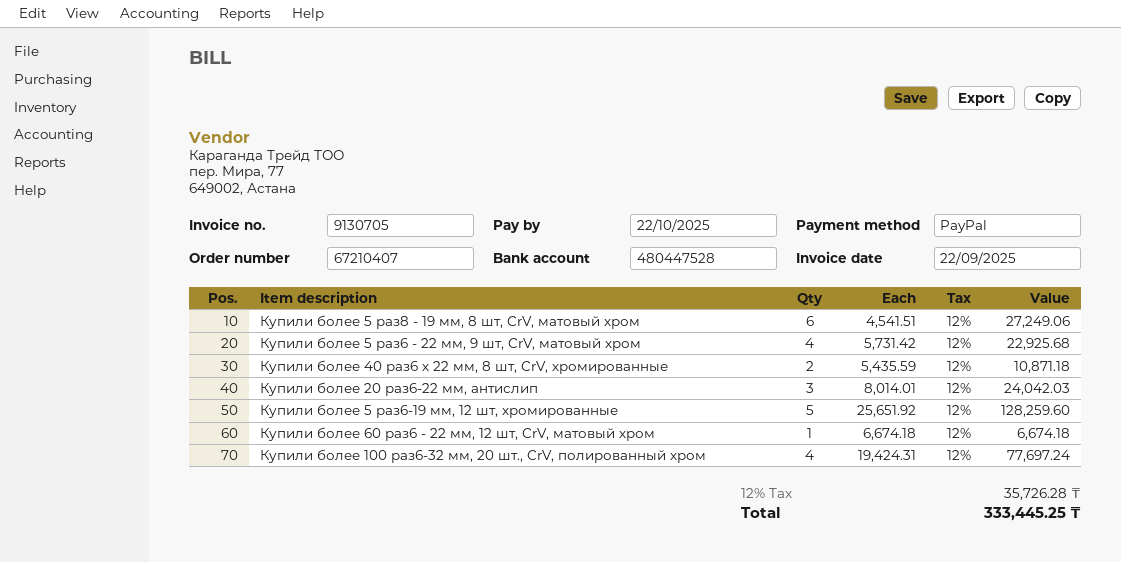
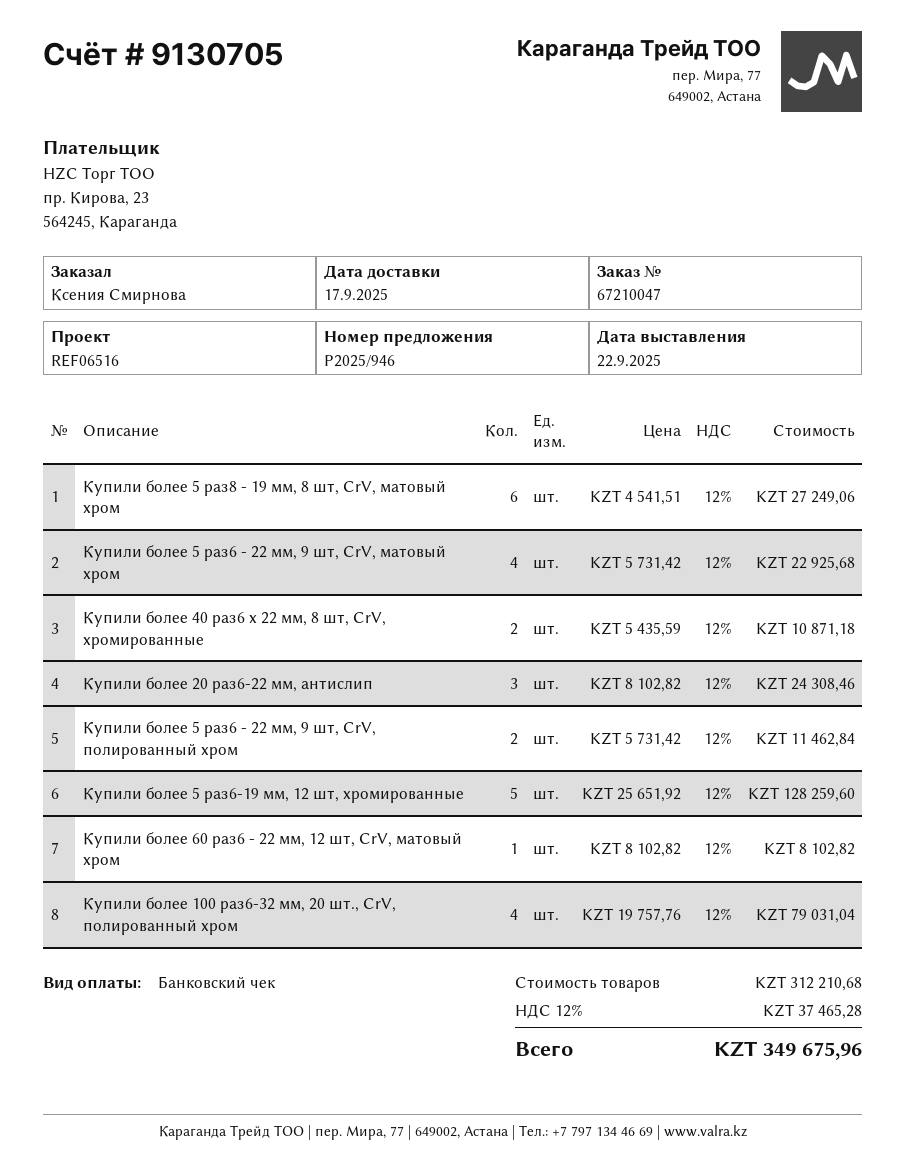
order number: 67210407 -> 67210047
payment method: PayPal -> cheque
Купили более 20 раз6-22 мм, антислип: 3 x 8014.01 = 24042.03 -> 3 x 8102.82 = 24308.46
Купили более 60 раз6 - 22 мм, 12 шт, CrV, матовый хром: 1 x 6674.18 = 6674.18 -> 1 x 8102.82 = 8102.82
Купили более 100 раз6-32 мм, 20 шт., CrV, полированный хром: 4 x 19424.31 = 77697.24 -> 4 x 19757.76 = 79031.04
Купили более 5 раз6 - 22 мм, 9 шт, CrV, полированный хром: none -> 2 x 5731.42 = 11462.84
tax: 12% = 35726.28 -> 12% = 37465.28
total: 333445.25 -> 349675.96

